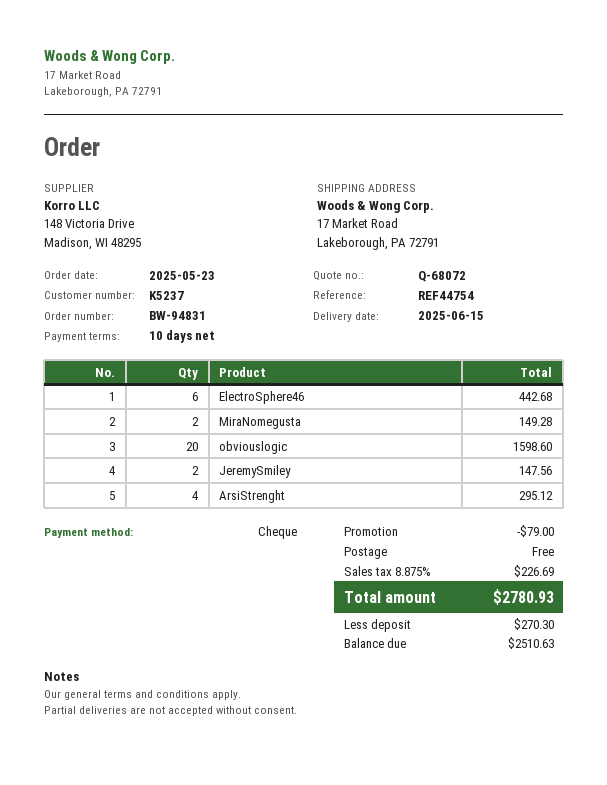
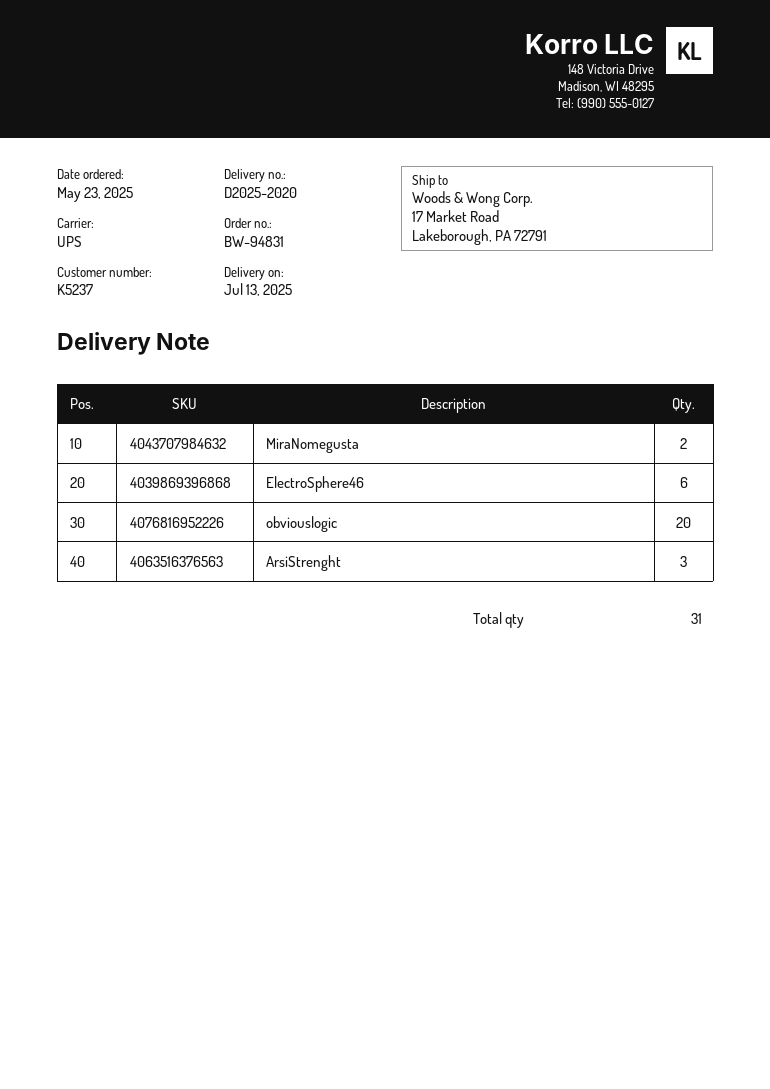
delivery date: 2025-06-15 -> 2025-07-13
JeremySmiley: 2 -> none
ArsiStrenght: 4 -> 3

